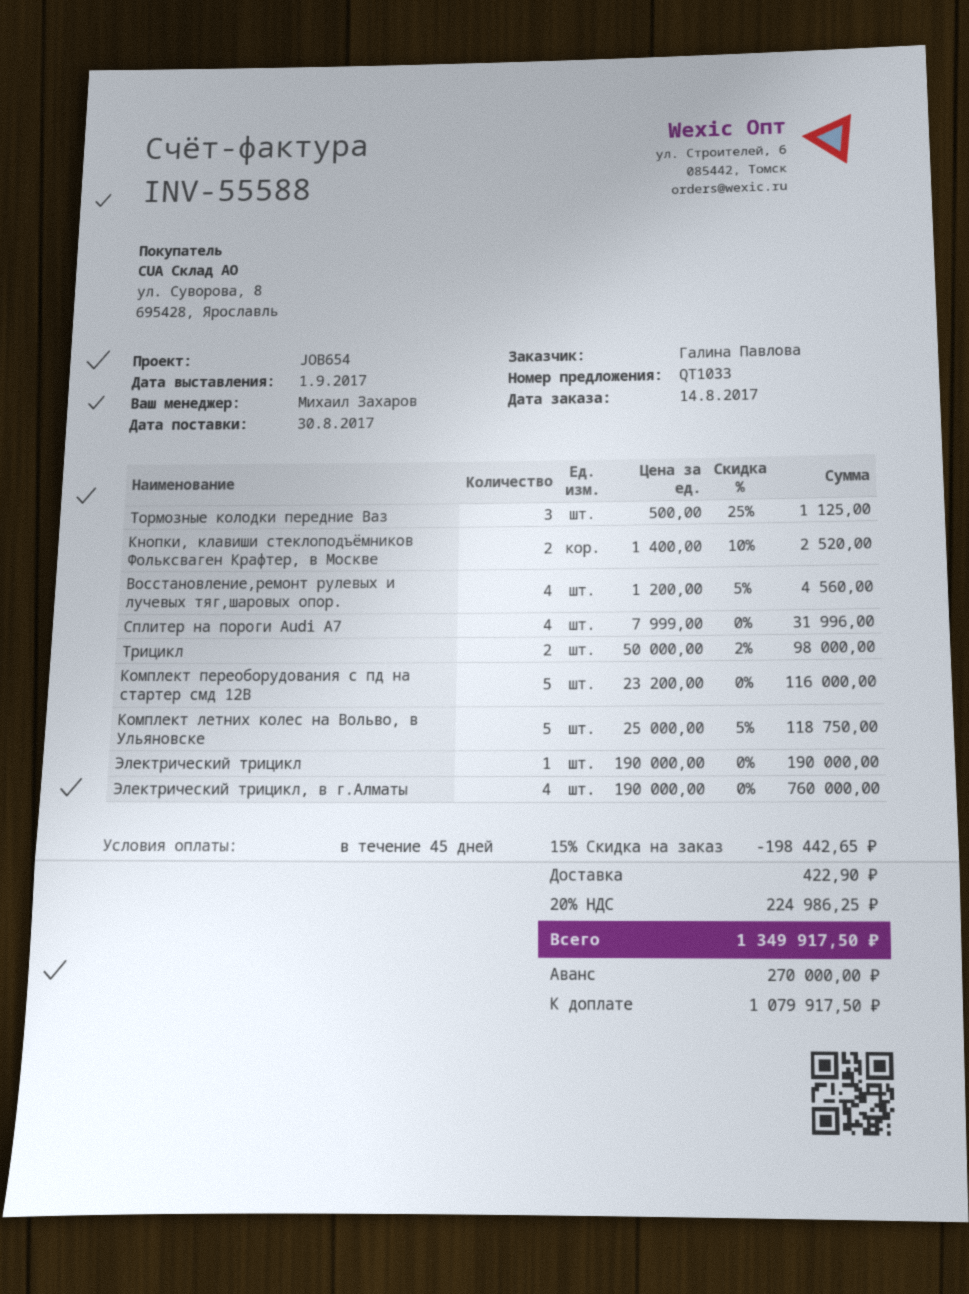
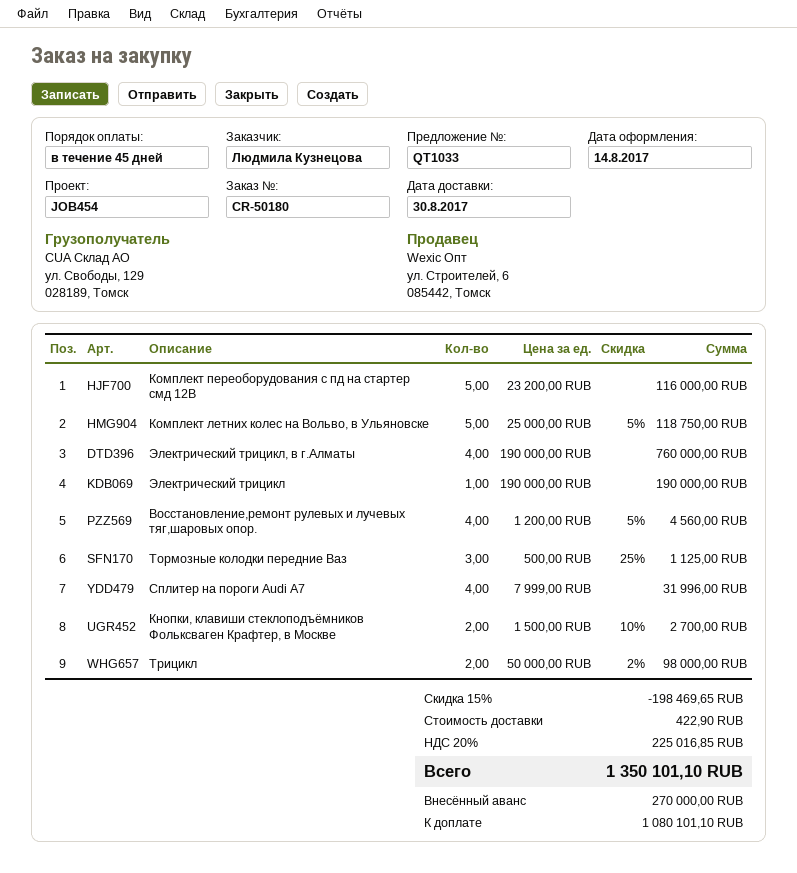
reference: JOB654 -> JOB454
ordered by: Галина Павлова -> Людмила Кузнецова
Кнопки, клавиши стеклоподъёмников Фольксваген Крафтер, в Москве: 2 x 1400.00 - 10% = 2520.00 -> 2 x 1500.00 - 10% = 2700.00
discount: 15% = 198442.65 -> 15% = 198469.65
tax: 20% = 224986.25 -> 20% = 225016.85
total: 1349917.50 -> 1350101.10
balance: 1079917.50 -> 1080101.10

